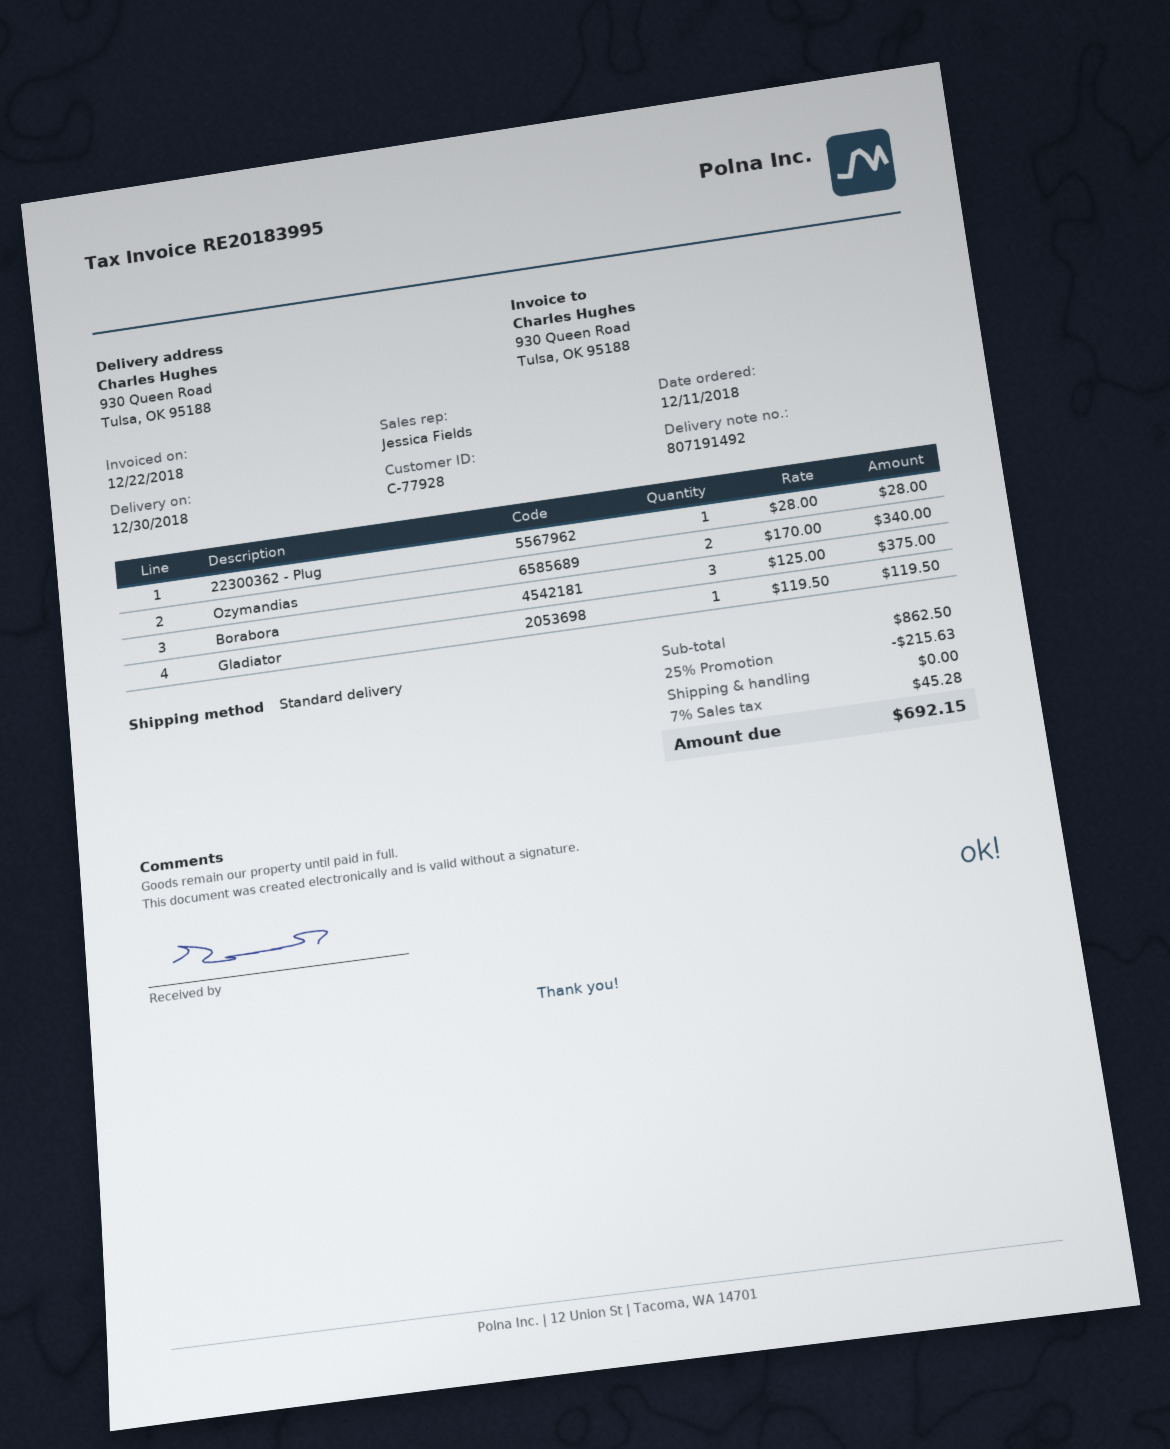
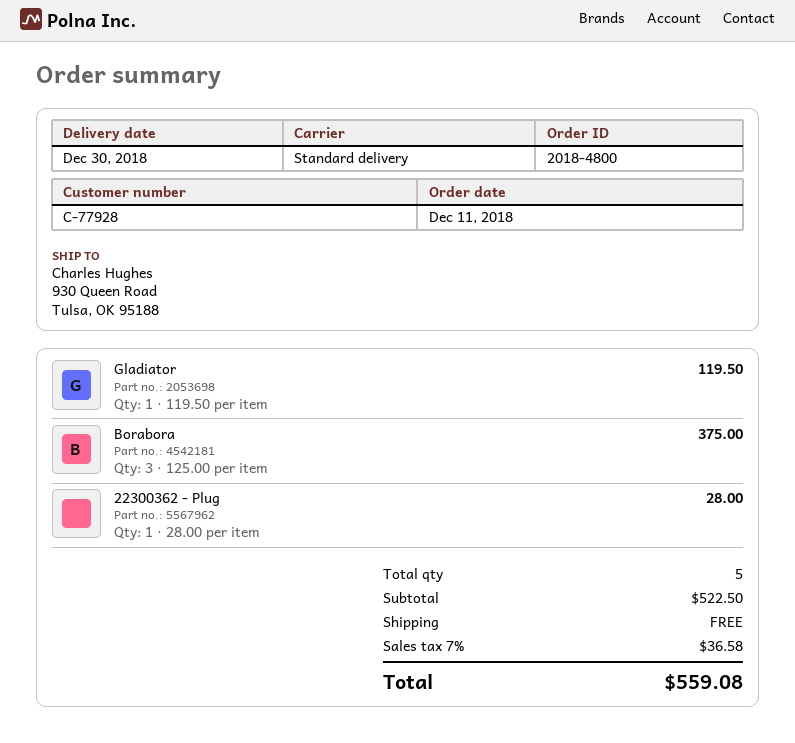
Ozymandias: 2 x 170.00 = 340.00 -> none
subtotal: 862.50 -> 522.50
discount: 25% = 215.63 -> none
tax: 7% = 45.28 -> 7% = 36.58
total: 692.15 -> 559.08

